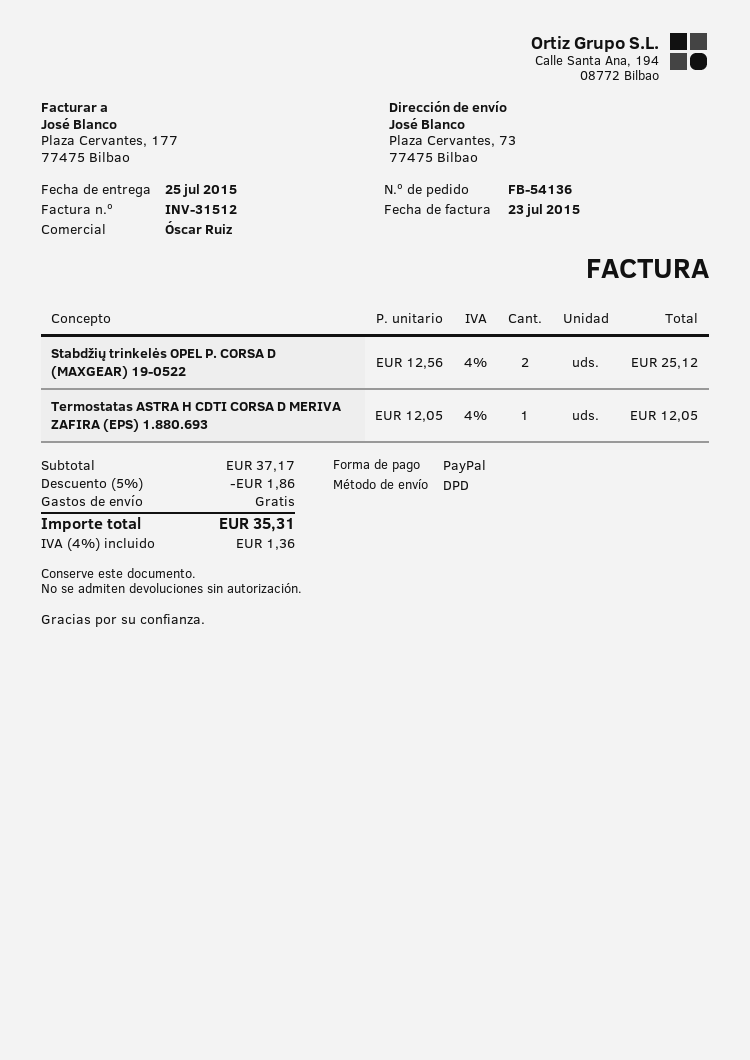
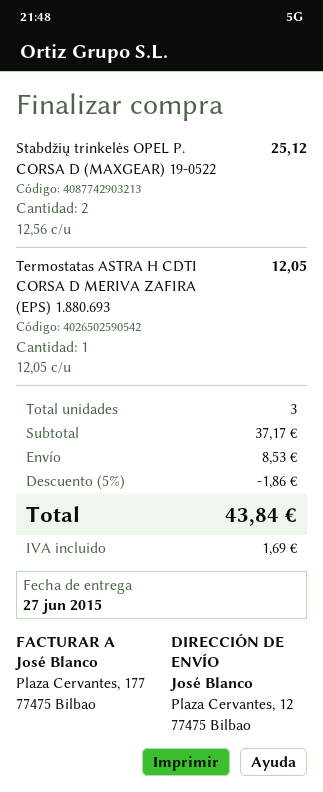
delivery date: 2015-07-25 -> 2015-06-27
ship to: Plaza Cervantes, 73, 77475 Bilbao -> Plaza Cervantes, 12, 77475 Bilbao
shipping: 0.00 -> 8.53
tax: 1.36 -> 1.69
total: 35.31 -> 43.84

